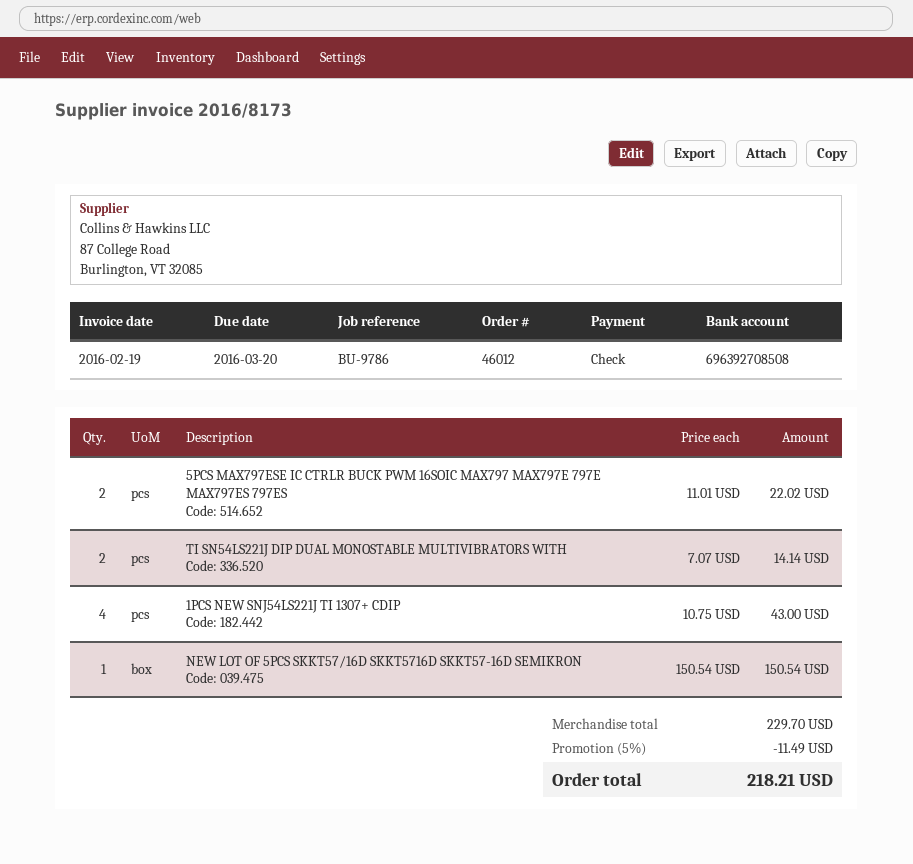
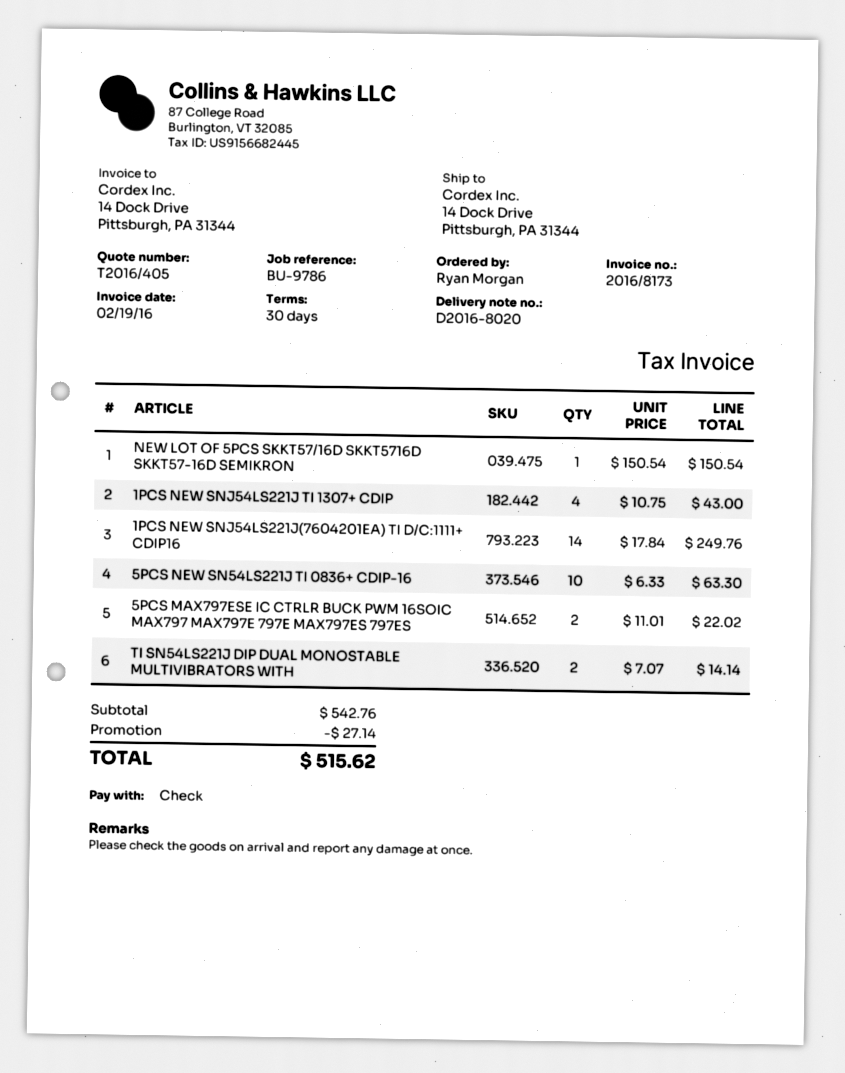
1PCS NEW SNJ54LS221J(7604201EA) TI D/C:1111+ CDIP16: none -> 14 x 17.84 = 249.76
5PCS NEW SN54LS221J TI 0836+ CDIP-16: none -> 10 x 6.33 = 63.30
subtotal: 229.70 -> 542.76
discount: 11.49 -> 27.14
total: 218.21 -> 515.62

